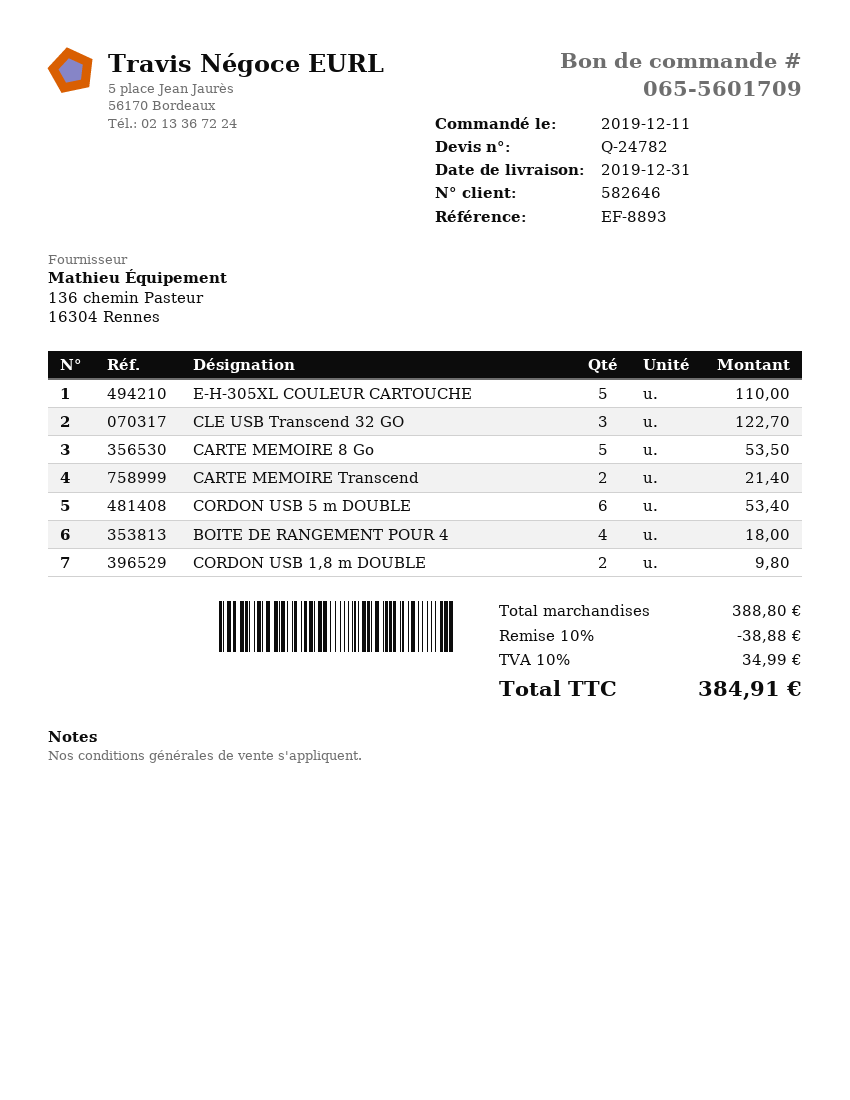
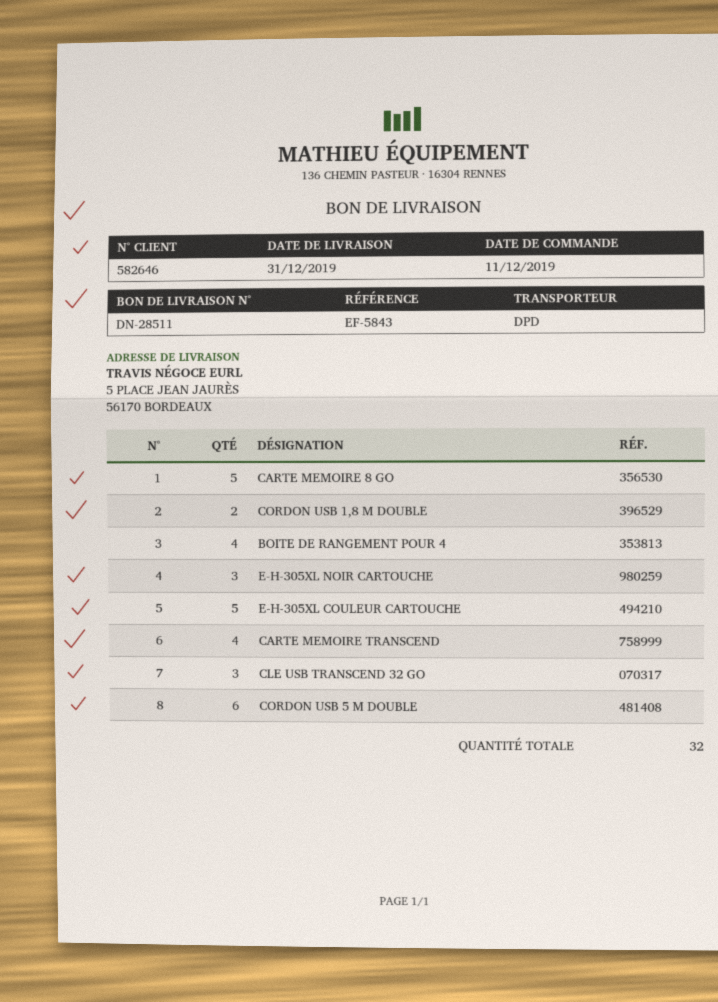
reference: EF-8893 -> EF-5843
CARTE MEMOIRE Transcend: 2 -> 4
E-H-305XL NOIR CARTOUCHE: none -> 3

